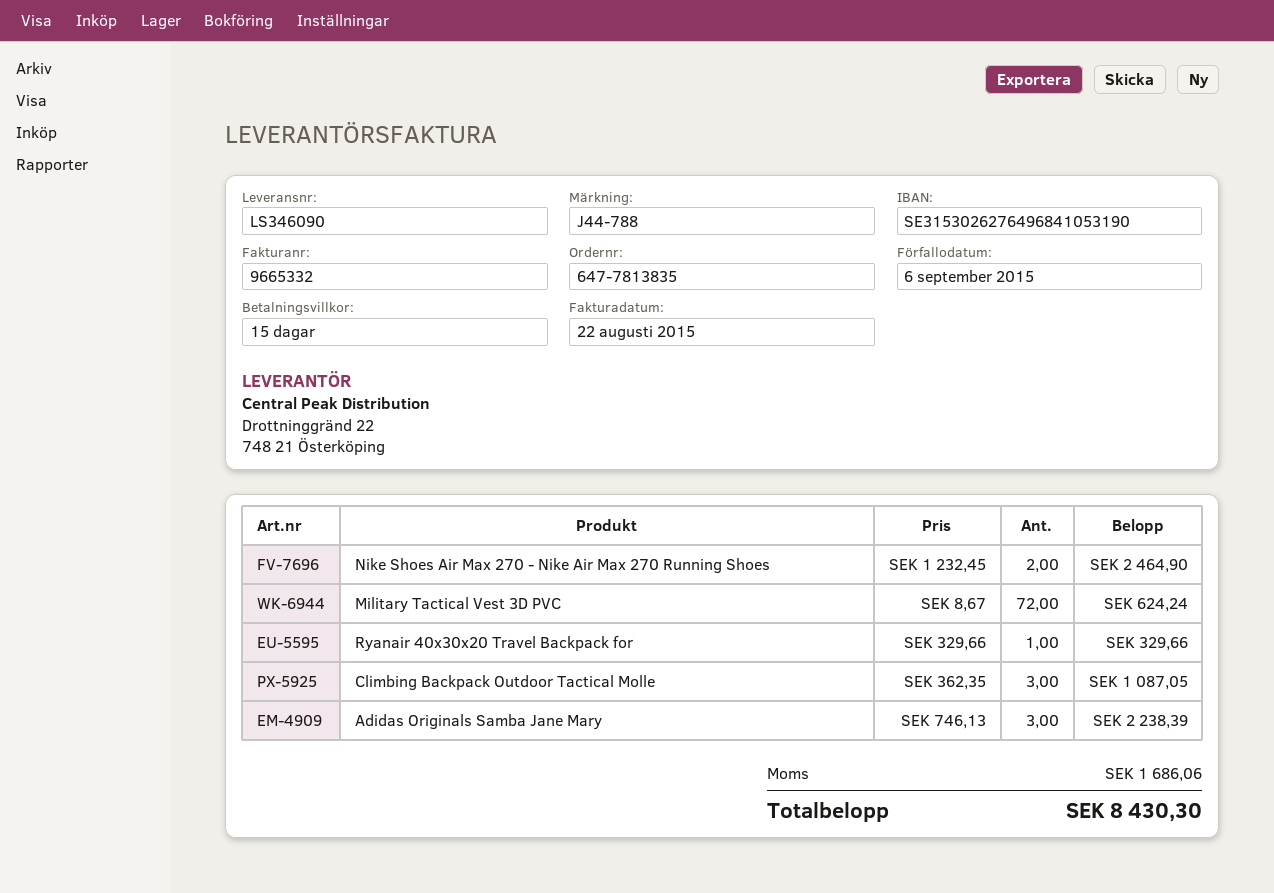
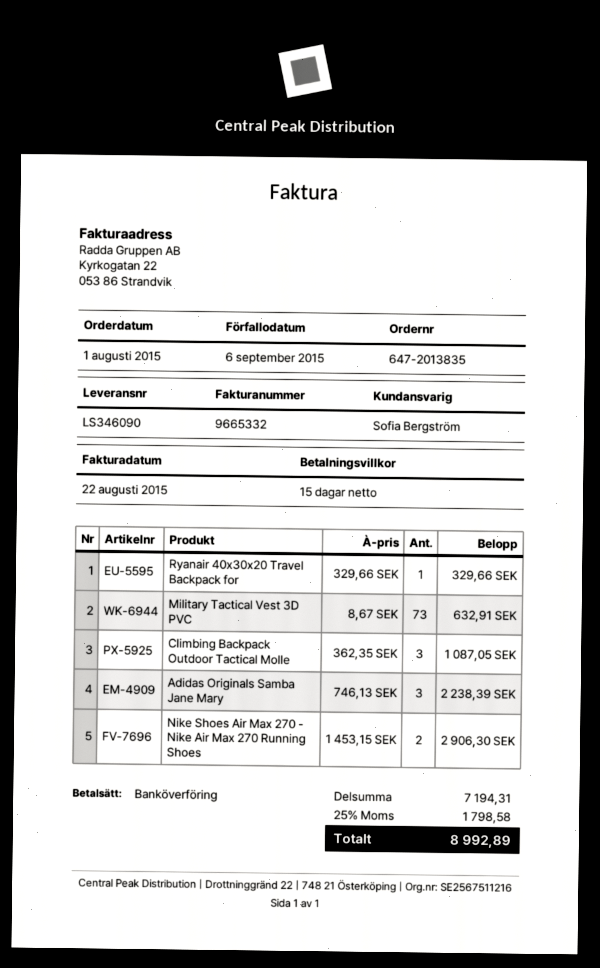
order number: 647-7813835 -> 647-2013835
Nike Shoes Air Max 270 - Nike Air Max 270 Running Shoes: 2 x 1232.45 = 2464.90 -> 2 x 1453.15 = 2906.30
Military Tactical Vest 3D PVC: 72 x 8.67 = 624.24 -> 73 x 8.67 = 632.91
tax: 1686.06 -> 1798.58
total: 8430.30 -> 8992.89

